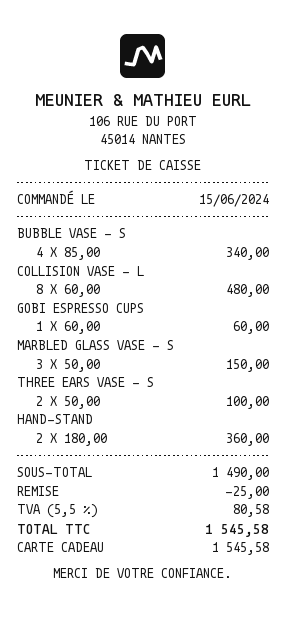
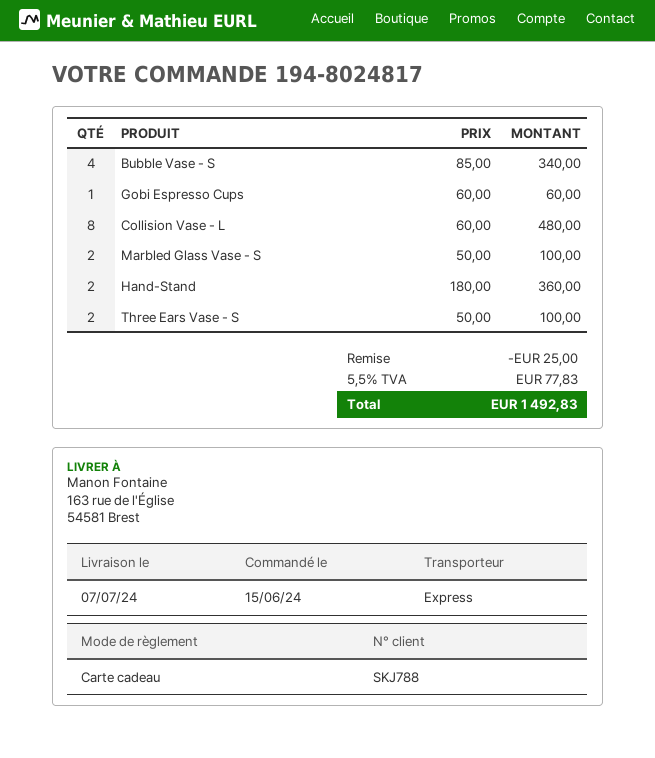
MARBLED GLASS VASE - S: 3 x 50.00 = 150.00 -> 2 x 50.00 = 100.00
tax: 5.5% = 80.58 -> 5.5% = 77.83
total: 1545.58 -> 1492.83

